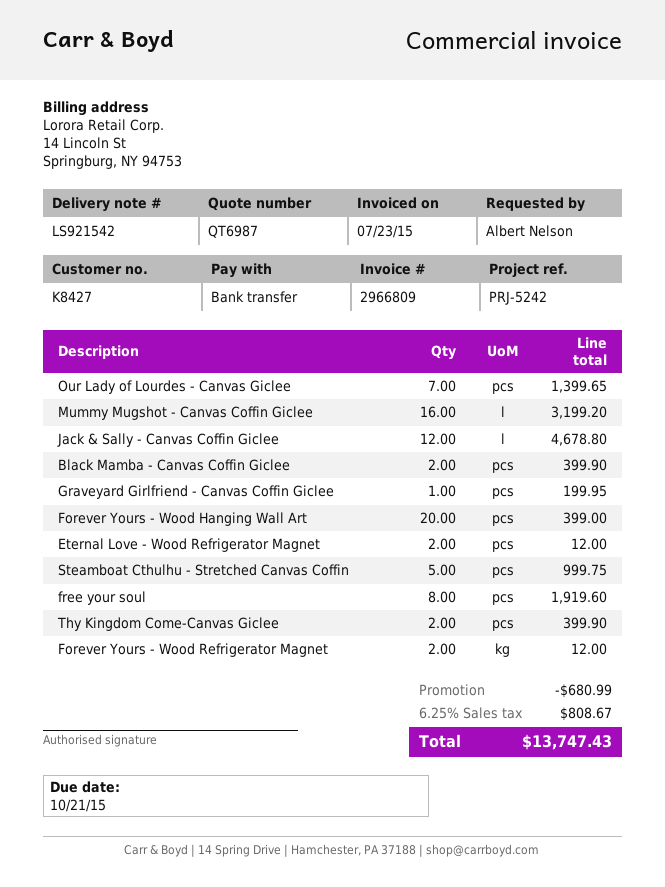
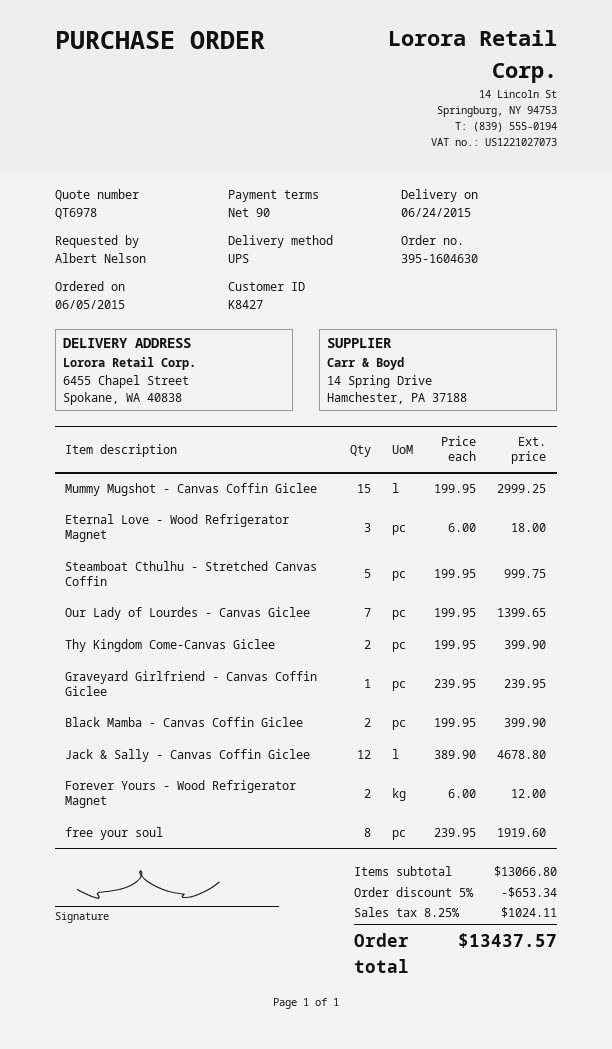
quote number: QT6987 -> QT6978
Mummy Mugshot - Canvas Coffin Giclee: 16 for 3199.20 -> 15 for 2999.25
Graveyard Girlfriend - Canvas Coffin Giclee: 1 for 199.95 -> 1 for 239.95
Forever Yours - Wood Hanging Wall Art: 20 for 399.00 -> none
Eternal Love - Wood Refrigerator Magnet: 2 for 12.00 -> 3 for 18.00
discount: 680.99 -> 653.34
tax: 6.25% = 808.67 -> 8.25% = 1024.11
total: 13747.43 -> 13437.57

